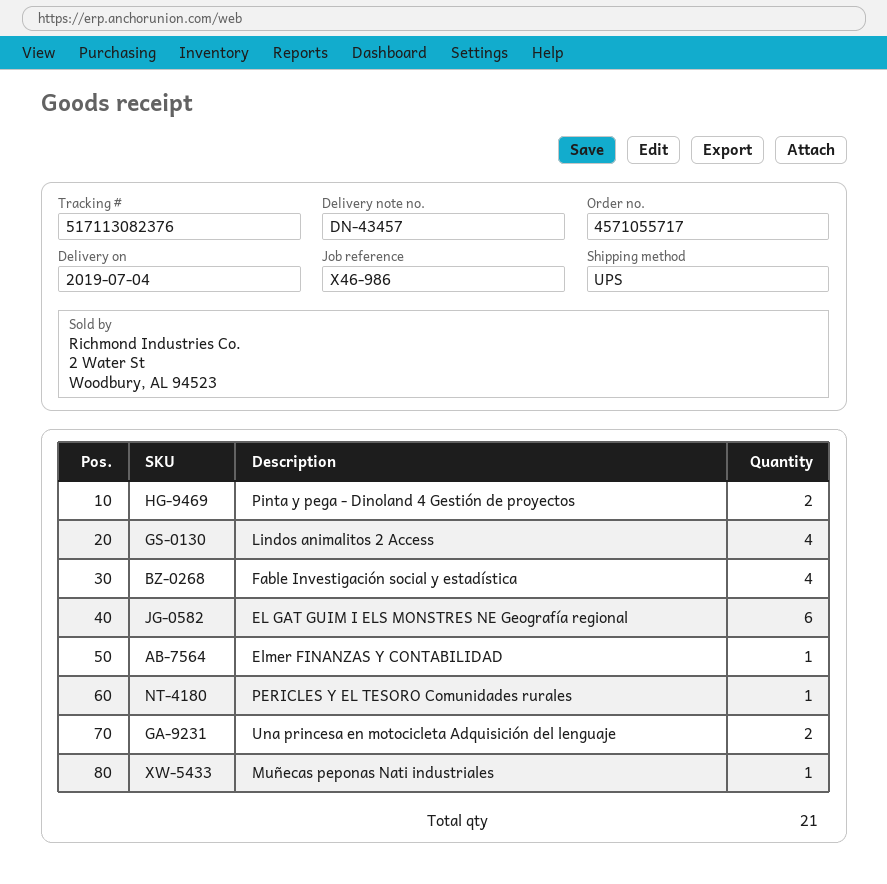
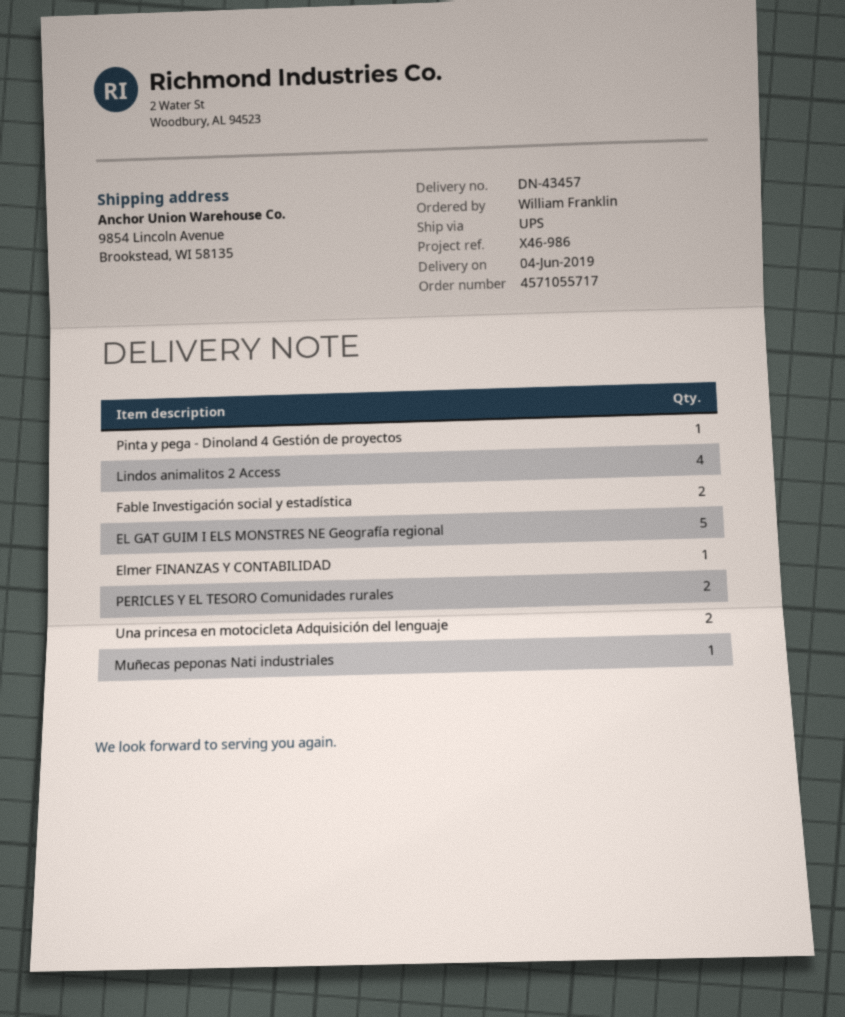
delivery date: 2019-07-04 -> 2019-06-04
Pinta y pega - Dinoland 4 Gestión de proyectos: 2 -> 1
Fable Investigación social y estadística: 4 -> 2
EL GAT GUIM I ELS MONSTRES NE Geografía regional: 6 -> 5
PERICLES Y EL TESORO Comunidades rurales: 1 -> 2

